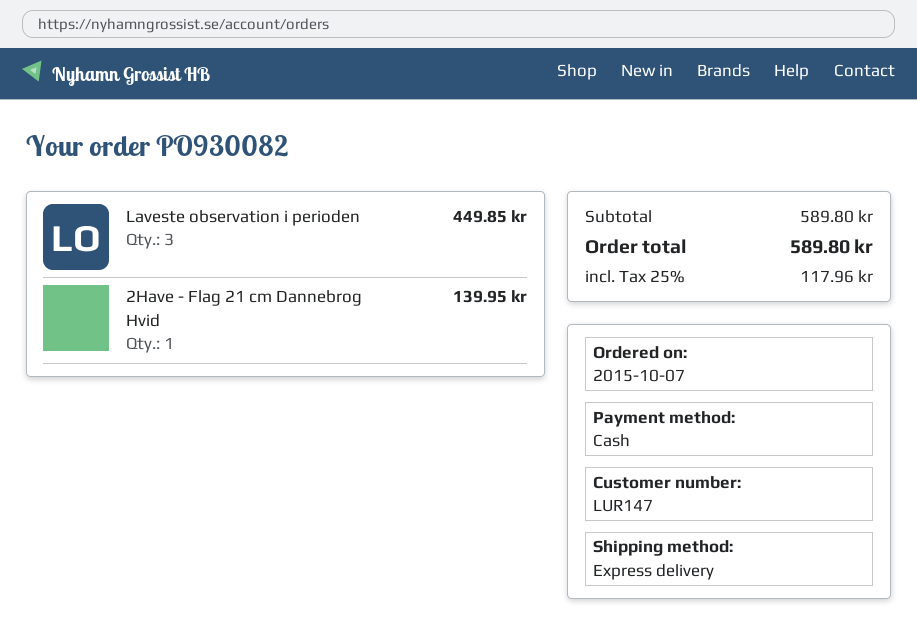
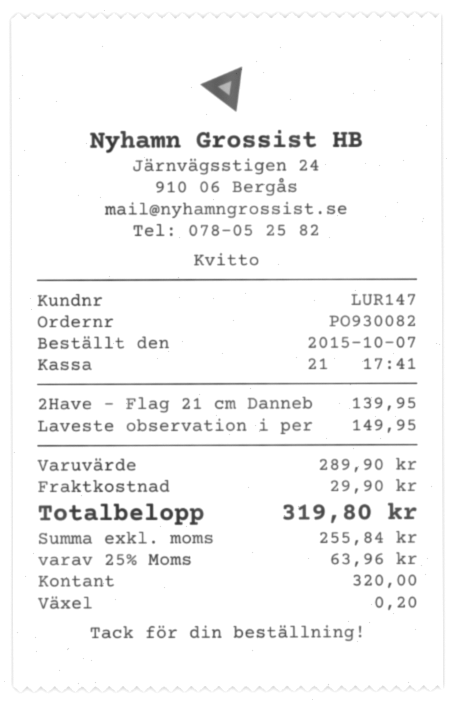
Laveste observation i perioden: 3 for 449.85 -> 1 for 149.95
subtotal: 589.80 -> 289.90
shipping: none -> 29.90
tax: 25% = 117.96 -> 25% = 63.96
total: 589.80 -> 319.80

